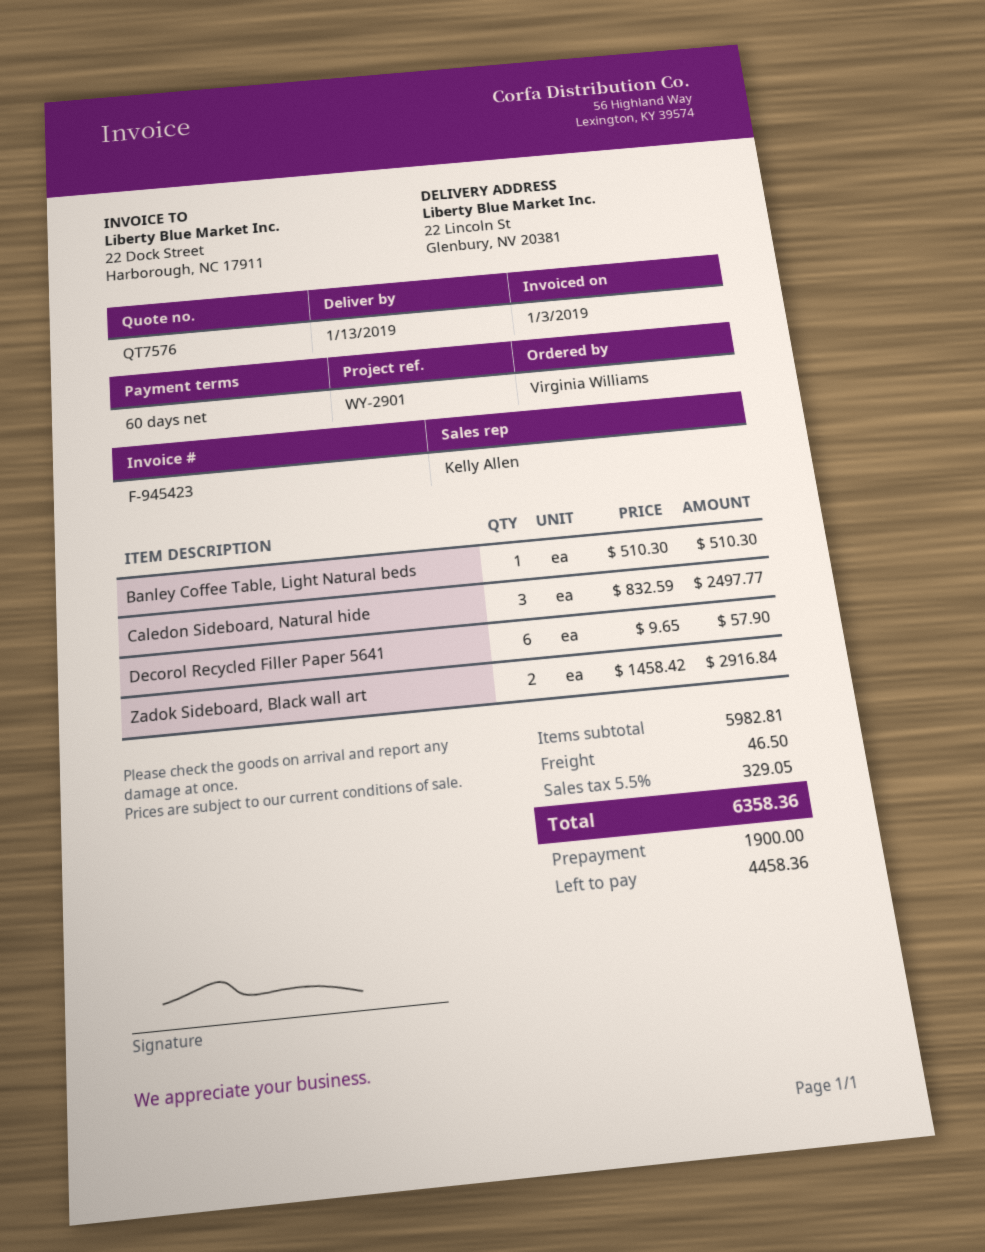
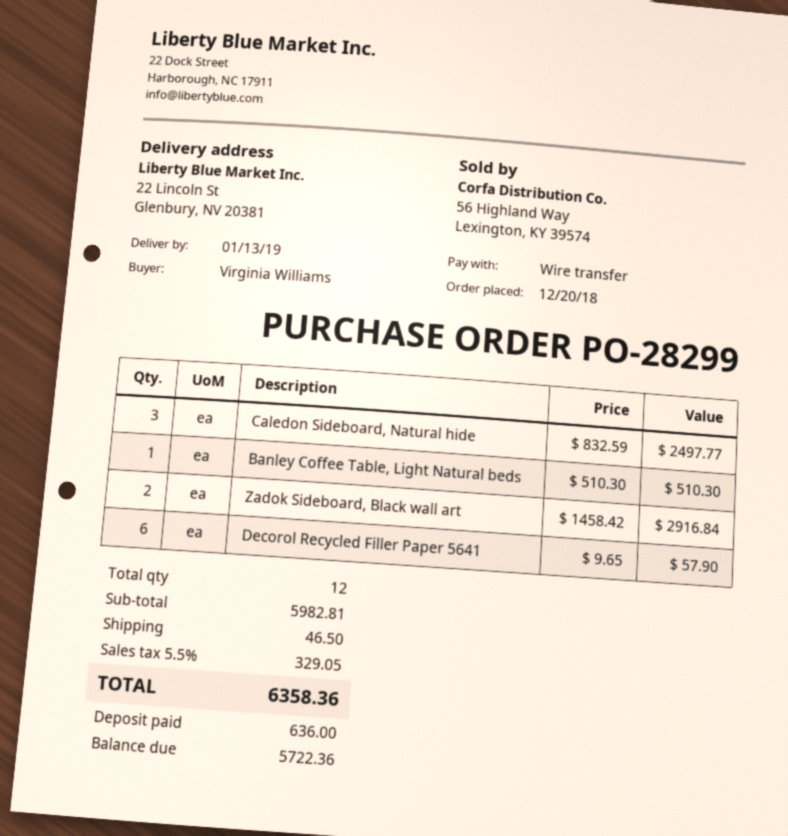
deposit: 1900.00 -> 636.00
balance: 4458.36 -> 5722.36

